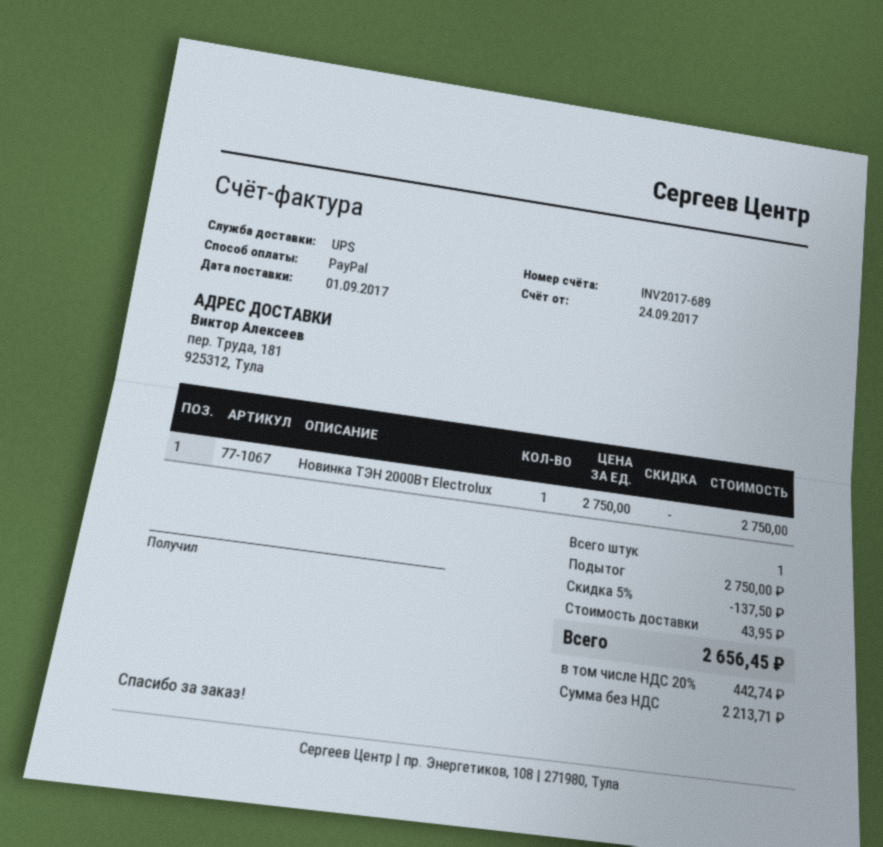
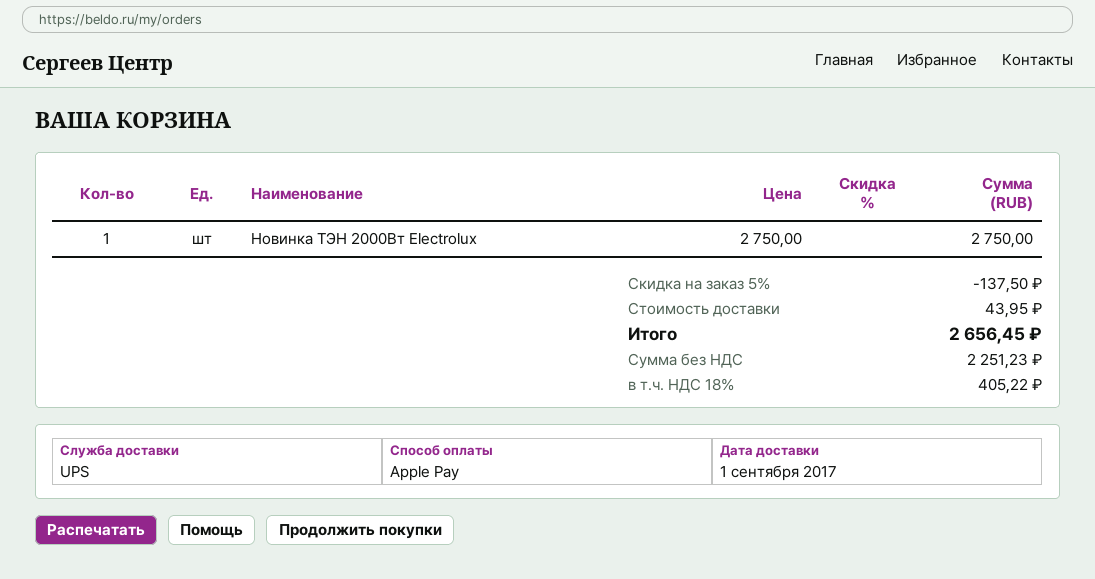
payment method: PayPal -> Apple Pay
net: 2213.71 -> 2251.23
tax: 20% = 442.74 -> 18% = 405.22

